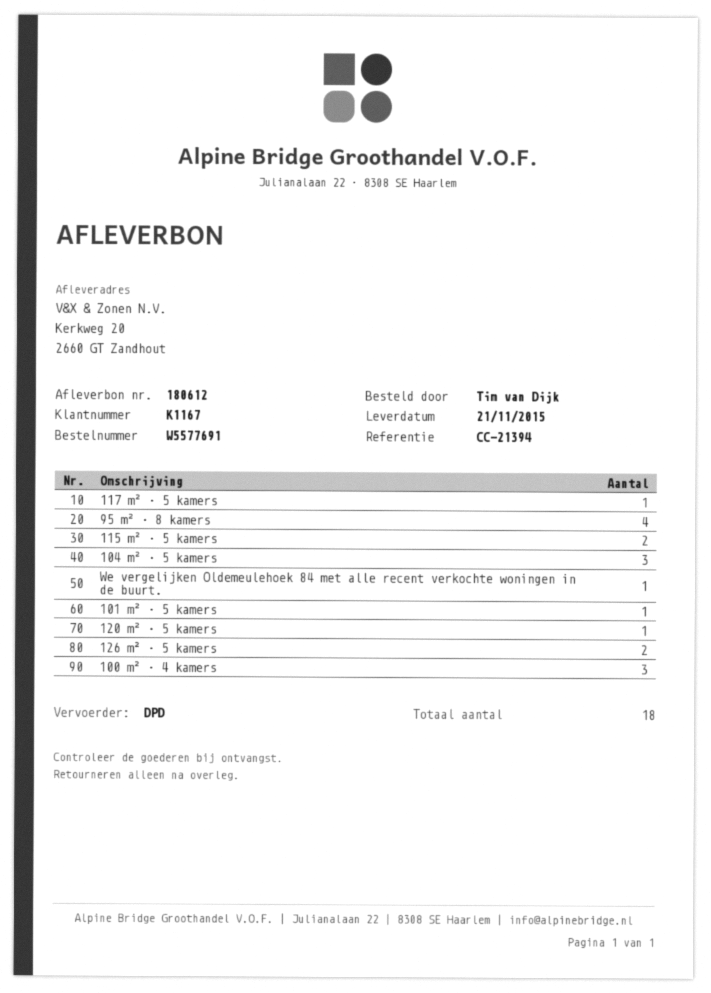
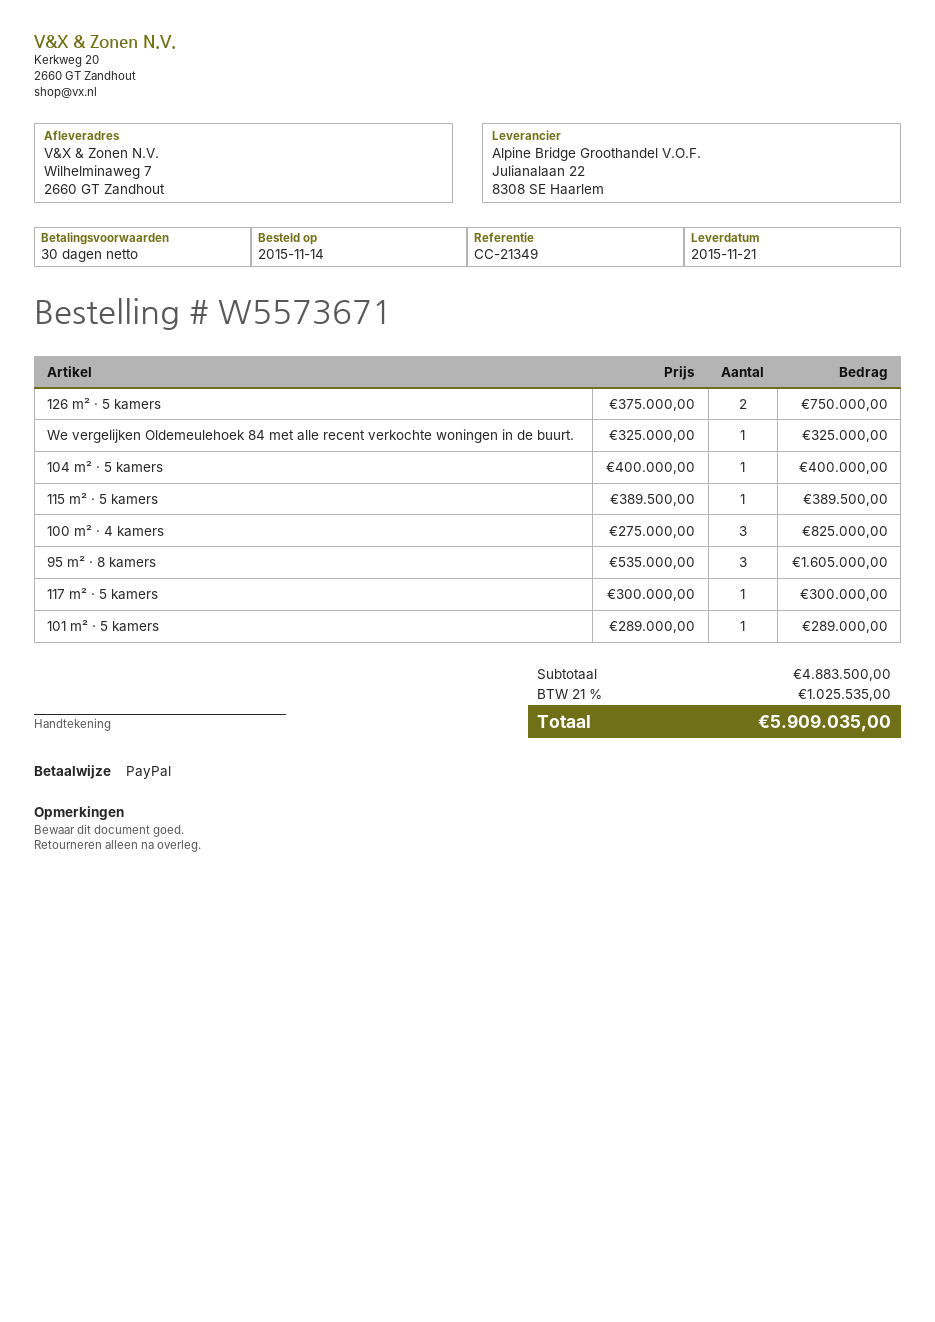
order number: W5577691 -> W5573671
reference: CC-21394 -> CC-21349
ship to: Kerkweg 20, 2660 GT Zandhout -> Wilhelminaweg 7, 2660 GT Zandhout
95 m² · 8 kamers: 4 -> 3
115 m² · 5 kamers: 2 -> 1
104 m² · 5 kamers: 3 -> 1
120 m² · 5 kamers: 1 -> none

